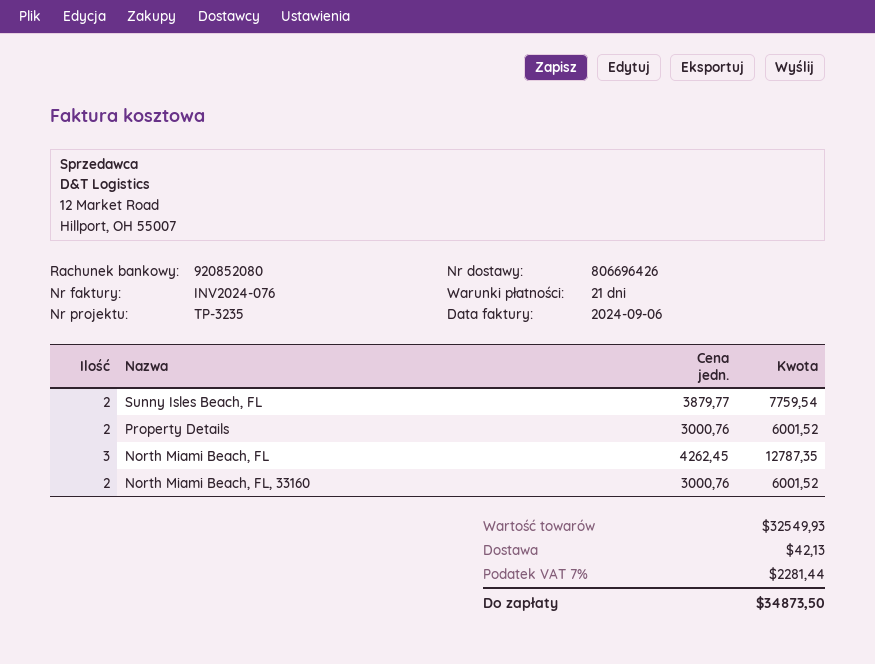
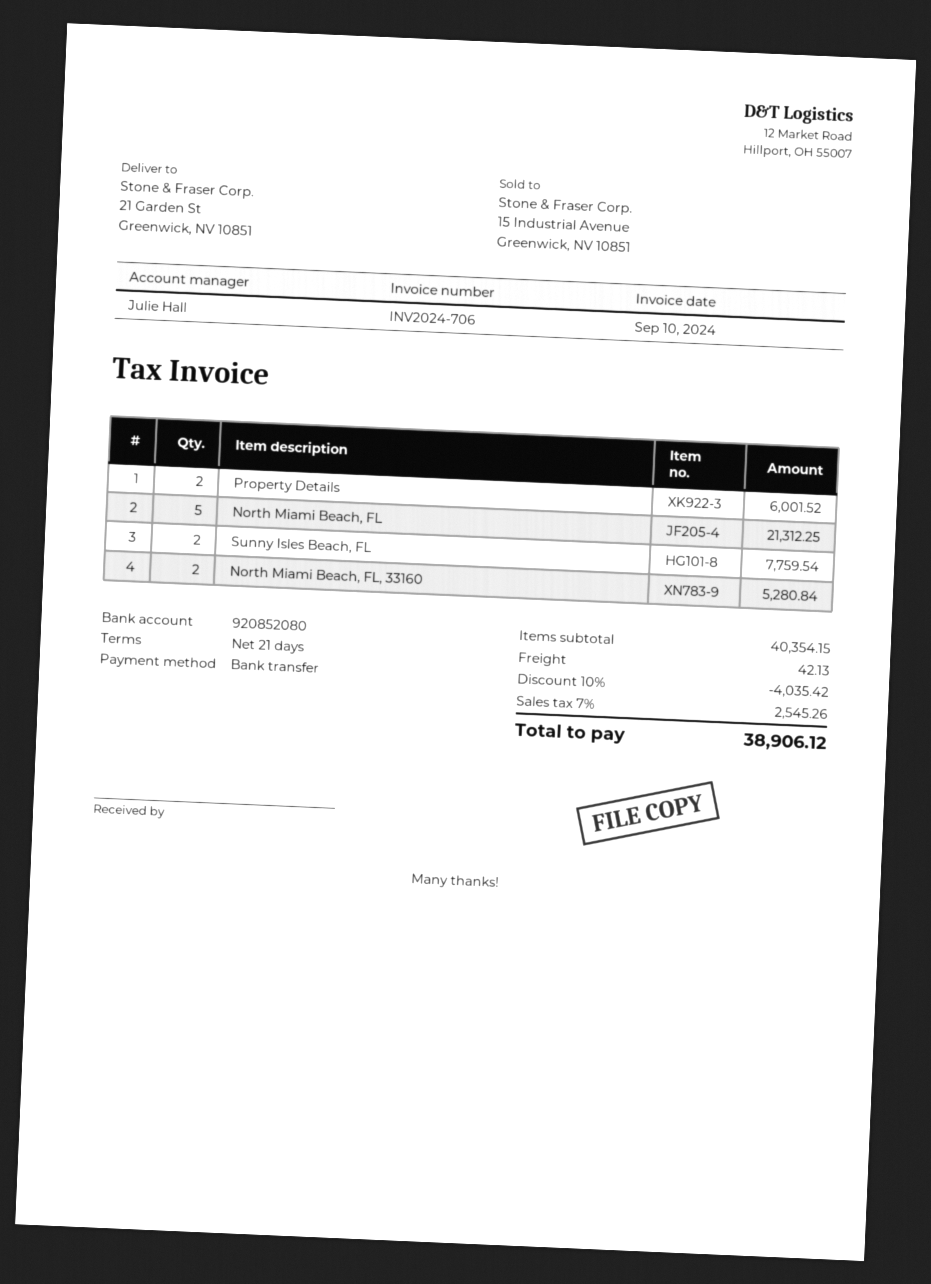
invoice number: INV2024-076 -> INV2024-706
invoice date: 2024-09-06 -> 2024-09-10
North Miami Beach, FL: 3 for 12787.35 -> 5 for 21312.25
North Miami Beach, FL, 33160: 2 for 6001.52 -> 2 for 5280.84
subtotal: 32549.93 -> 40354.15
discount: none -> 10% = 4035.42
tax: 7% = 2281.44 -> 7% = 2545.26
total: 34873.50 -> 38906.12

